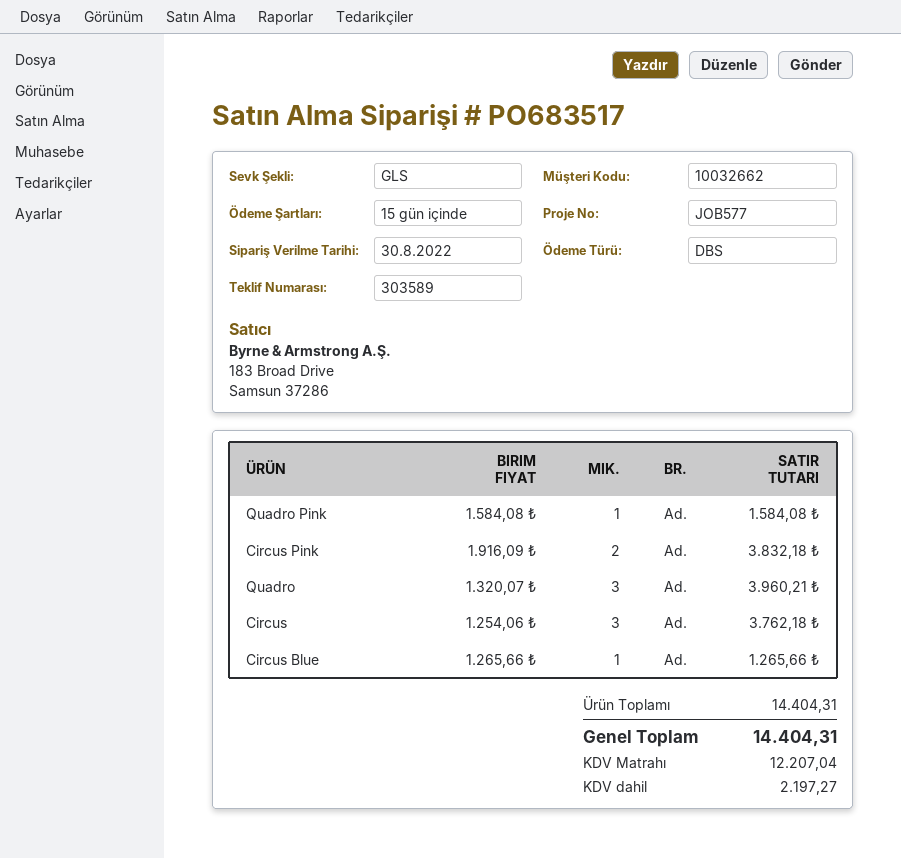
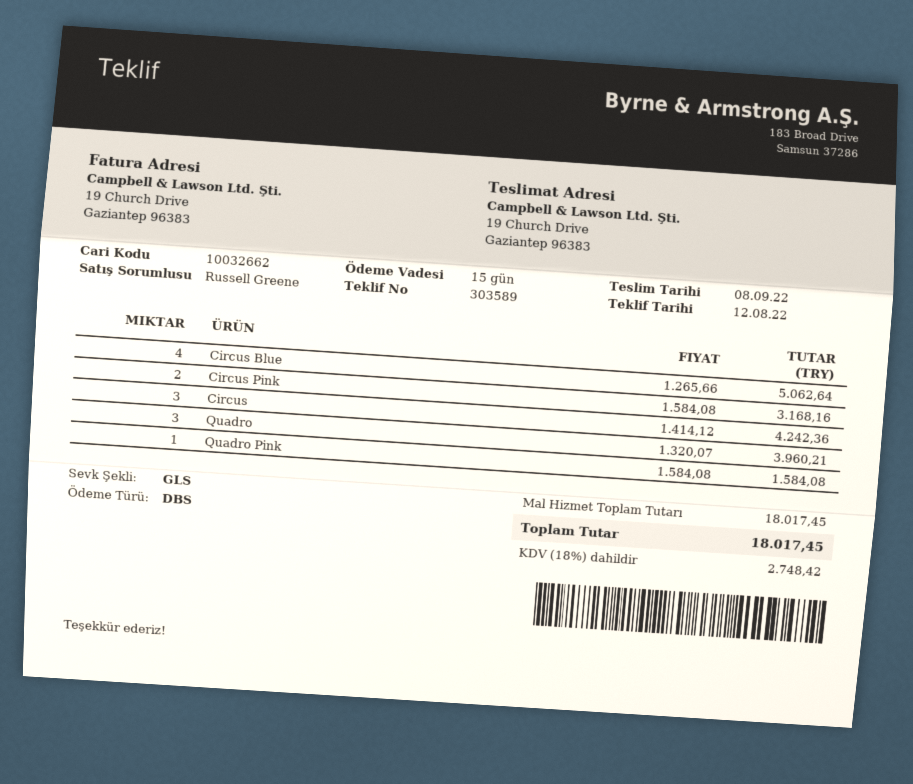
Circus Pink: 2 x 1916.09 = 3832.18 -> 2 x 1584.08 = 3168.16
Circus: 3 x 1254.06 = 3762.18 -> 3 x 1414.12 = 4242.36
Circus Blue: 1 x 1265.66 = 1265.66 -> 4 x 1265.66 = 5062.64
subtotal: 14404.31 -> 18017.45
tax: 2197.27 -> 2748.42
total: 14404.31 -> 18017.45

